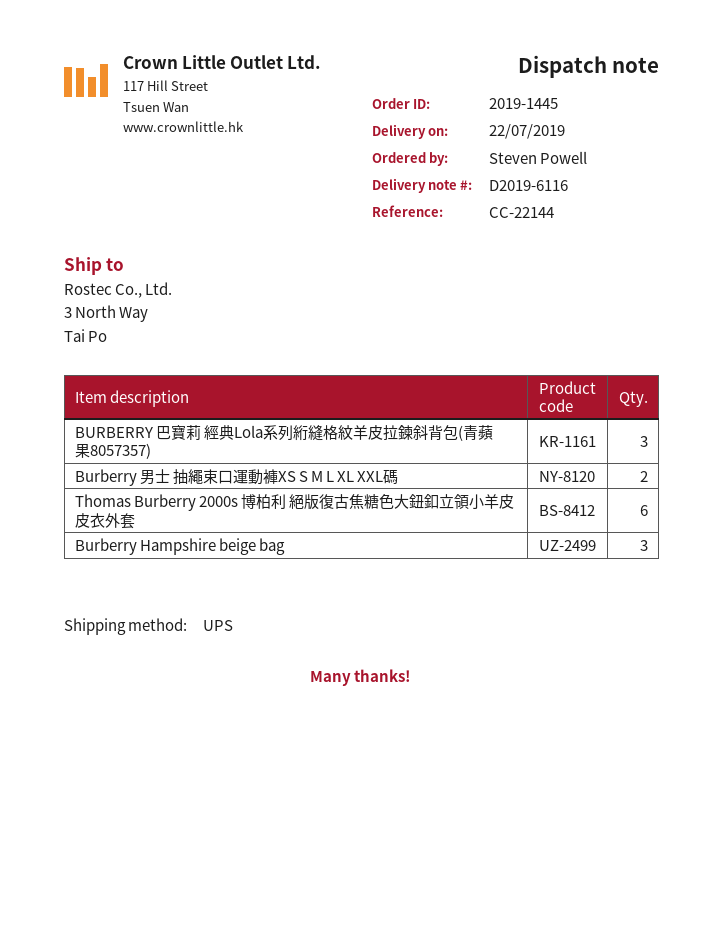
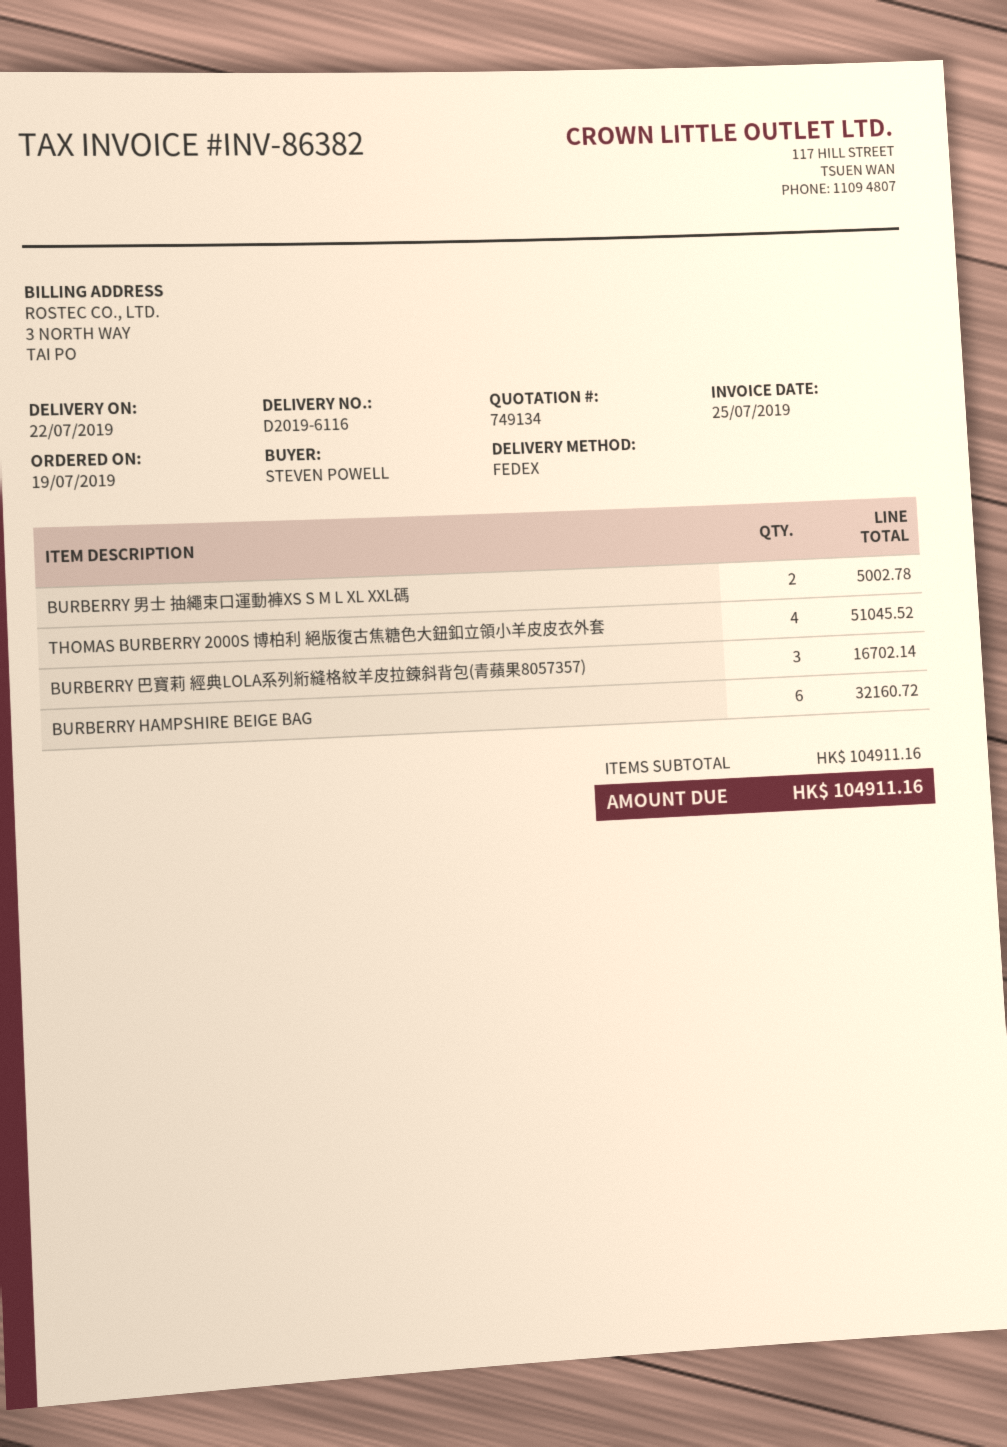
shipping method: UPS -> FedEx
Thomas Burberry 2000s 博柏利 絕版復古焦糖色大鈕釦立領小羊皮皮衣外套: 6 -> 4
Burberry Hampshire beige bag: 3 -> 6

